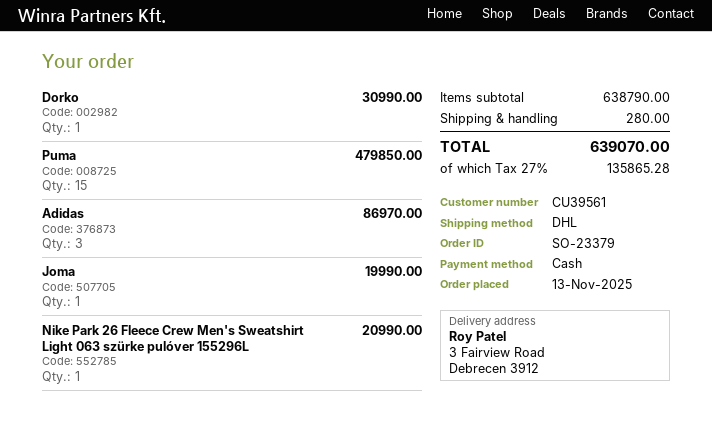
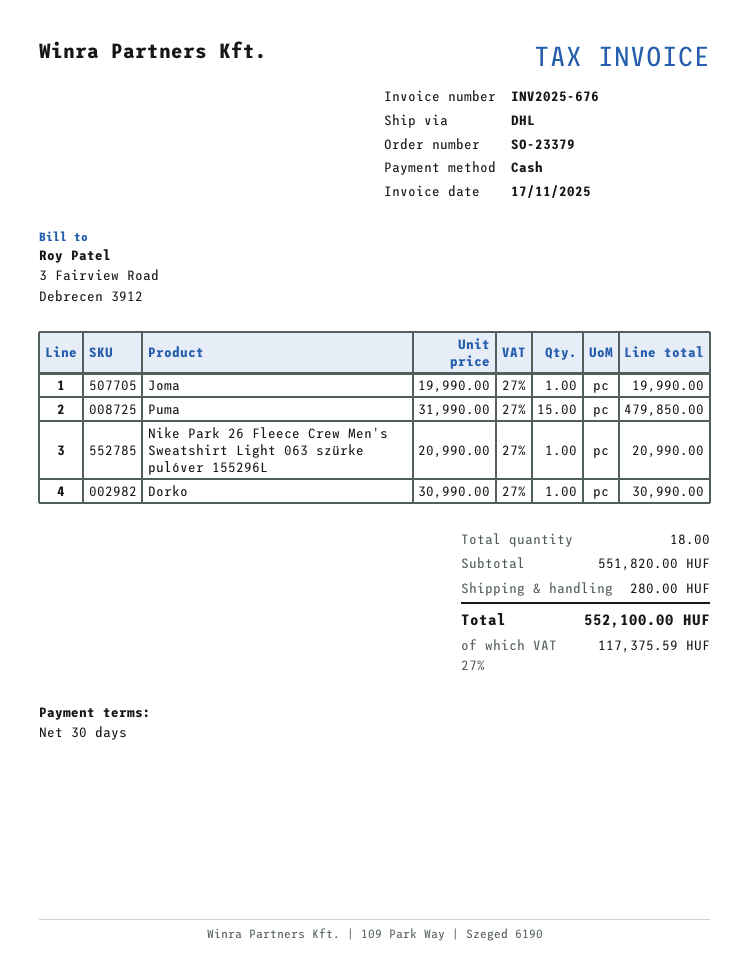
Adidas: 3 for 86970.00 -> none
subtotal: 638790.00 -> 551820.00
tax: 27% = 135865.28 -> 27% = 117375.59
total: 639070.00 -> 552100.00

